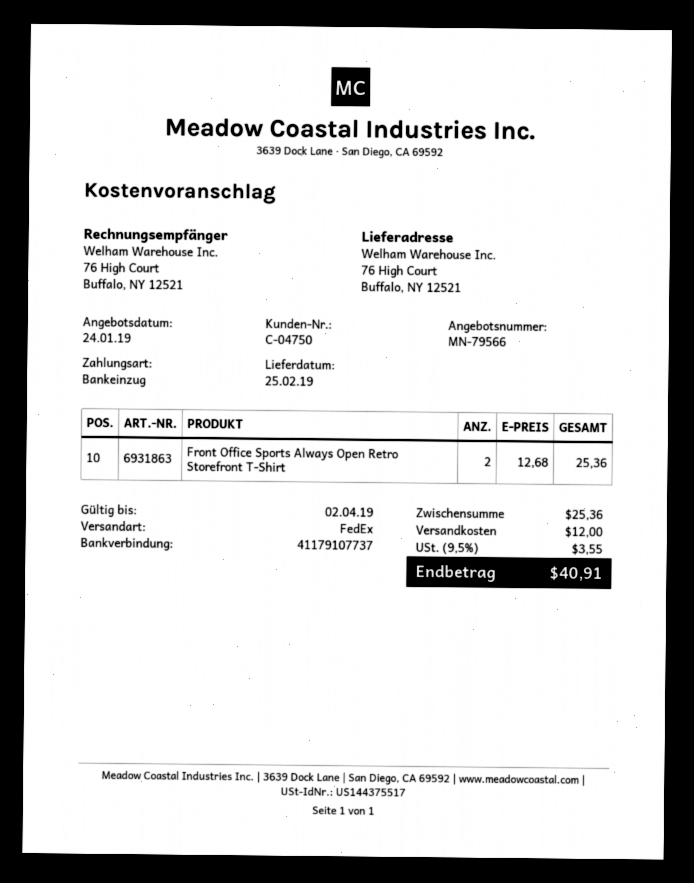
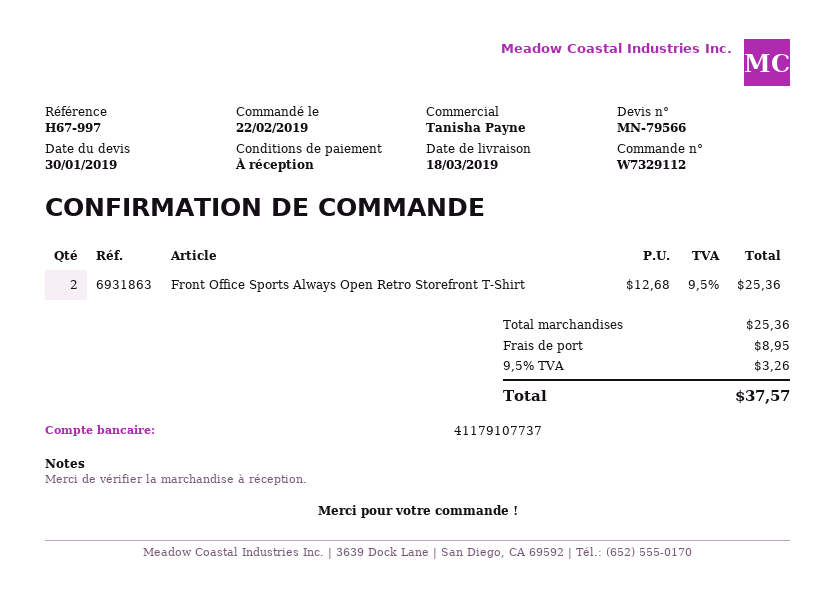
quote date: 2019-01-24 -> 2019-01-30
delivery date: 2019-02-25 -> 2019-03-18
shipping: 12.00 -> 8.95
tax: 9.5% = 3.55 -> 9.5% = 3.26
total: 40.91 -> 37.57

